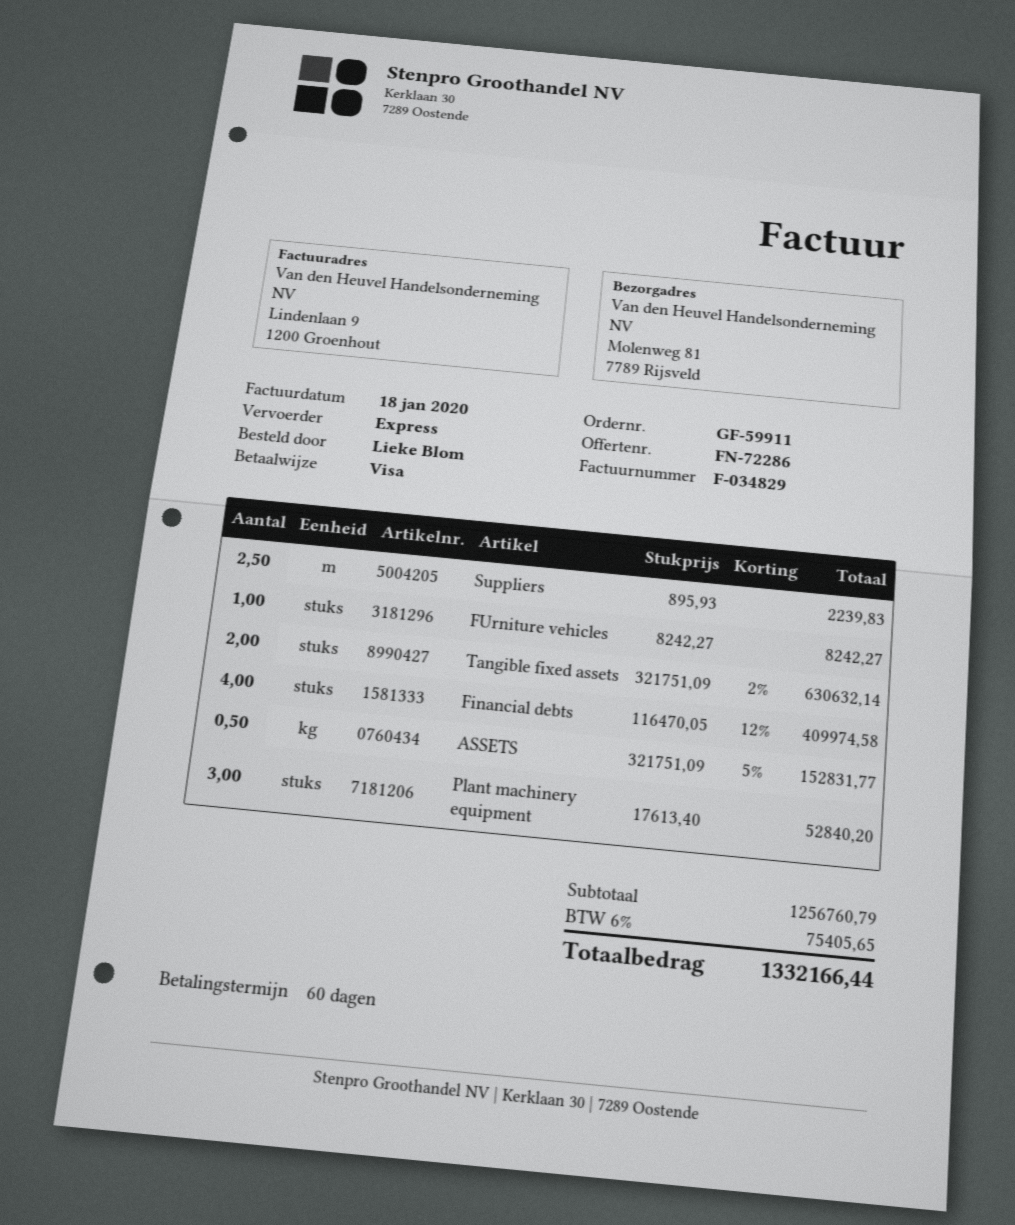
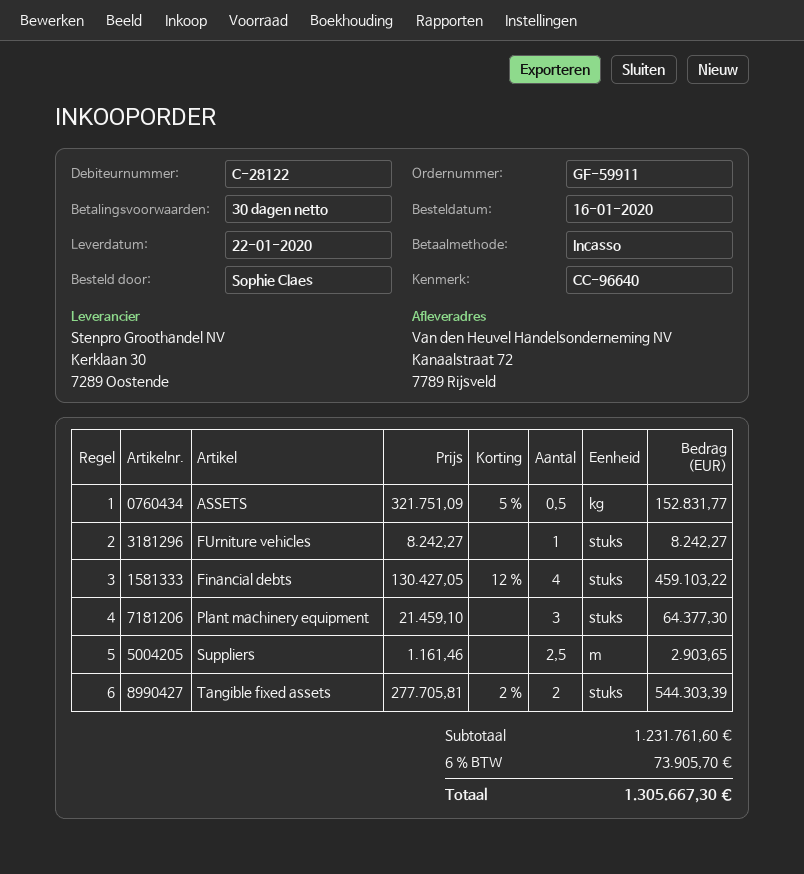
payment terms: 60 days -> 30 days
ordered by: Lieke Blom -> Sophie Claes
payment method: Visa -> direct debit
ship to: Molenweg 81, 7789 Rijsveld -> Kanaalstraat 72, 7789 Rijsveld
Suppliers: 2.5 x 895.93 = 2239.83 -> 2.5 x 1161.46 = 2903.65
Tangible fixed assets: 2 x 321751.09 - 2% = 630632.14 -> 2 x 277705.81 - 2% = 544303.39
Financial debts: 4 x 116470.05 - 12% = 409974.58 -> 4 x 130427.05 - 12% = 459103.22
Plant machinery equipment: 3 x 17613.40 = 52840.20 -> 3 x 21459.10 = 64377.30
subtotal: 1256760.79 -> 1231761.60
tax: 6% = 75405.65 -> 6% = 73905.70
total: 1332166.44 -> 1305667.30

